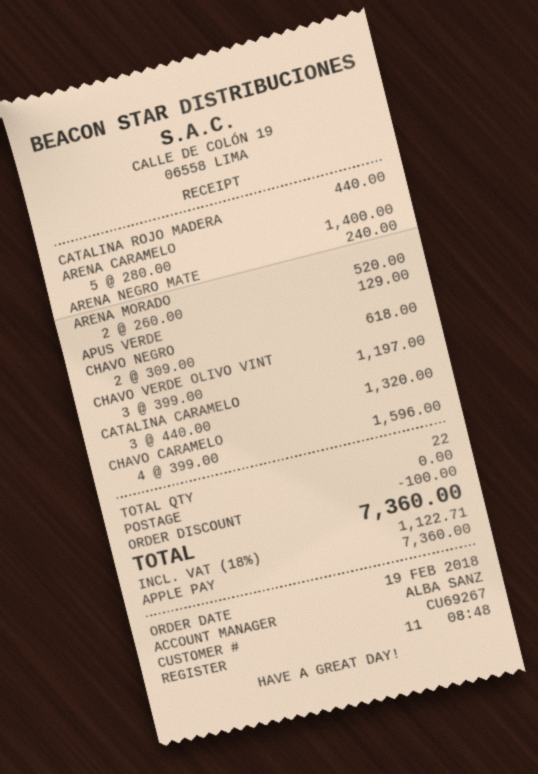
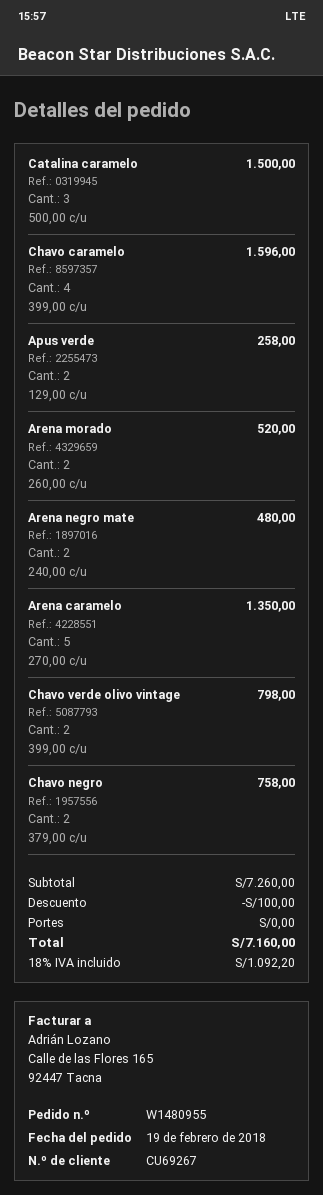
CATALINA ROJO MADERA: 1 x 440.00 = 440.00 -> none
ARENA CARAMELO: 5 x 280.00 = 1400.00 -> 5 x 270.00 = 1350.00
ARENA NEGRO MATE: 1 x 240.00 = 240.00 -> 2 x 240.00 = 480.00
APUS VERDE: 1 x 129.00 = 129.00 -> 2 x 129.00 = 258.00
CHAVO NEGRO: 2 x 309.00 = 618.00 -> 2 x 379.00 = 758.00
CHAVO VERDE OLIVO VINT: 3 x 399.00 = 1197.00 -> 2 x 399.00 = 798.00
CATALINA CARAMELO: 3 x 440.00 = 1320.00 -> 3 x 500.00 = 1500.00
tax: 18% = 1122.71 -> 18% = 1092.20
total: 7360.00 -> 7160.00

